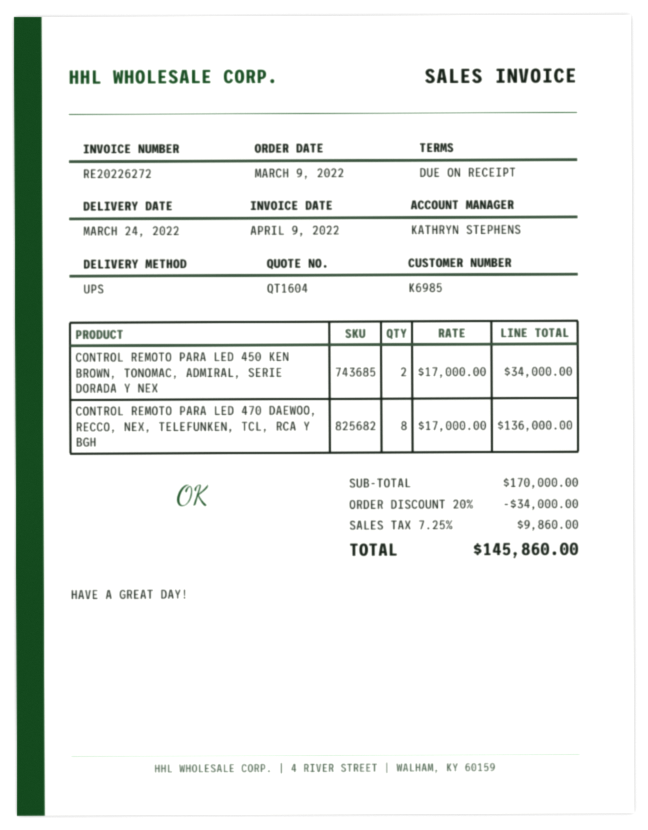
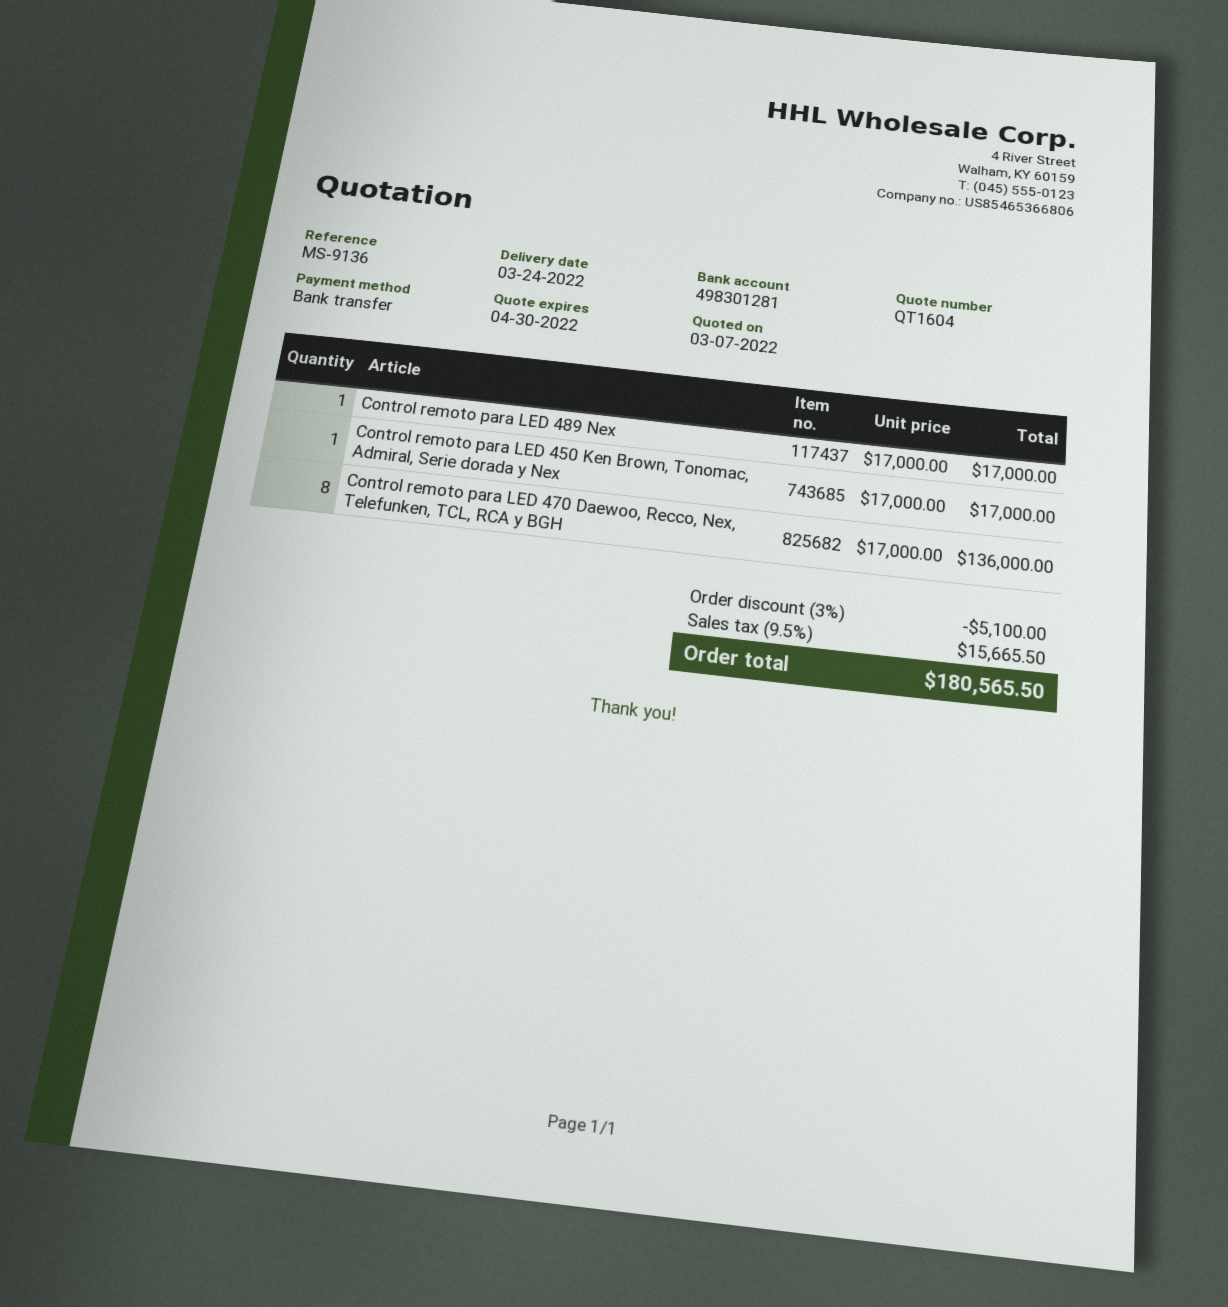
CONTROL REMOTO PARA LED 450 KEN BROWN, TONOMAC, ADMIRAL, SERIE DORADA Y NEX: 2 x 17000.00 = 34000.00 -> 1 x 17000.00 = 17000.00
Control remoto para LED 489 Nex: none -> 1 x 17000.00 = 17000.00
discount: 20% = 34000.00 -> 3% = 5100.00
tax: 7.25% = 9860.00 -> 9.5% = 15665.50
total: 145860.00 -> 180565.50

